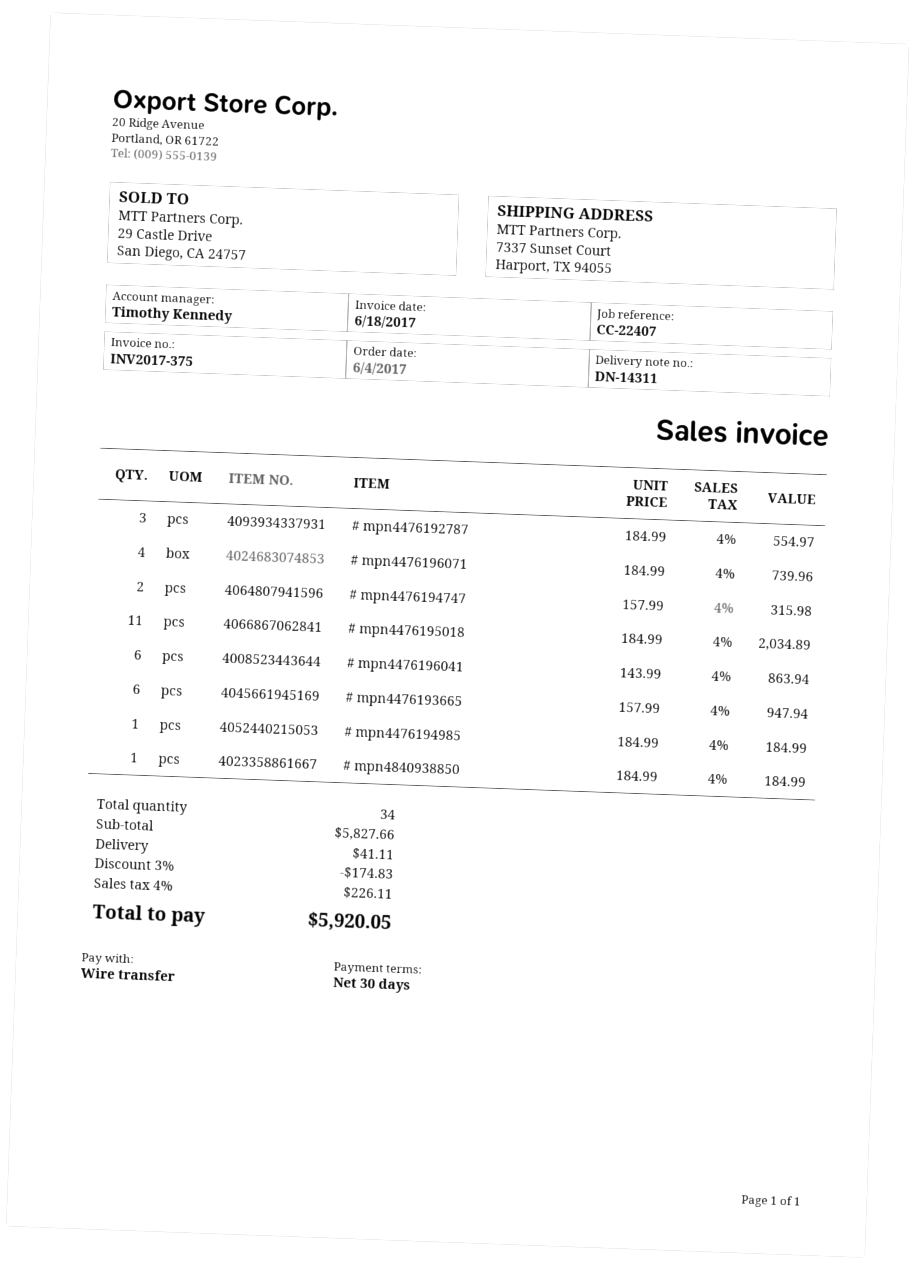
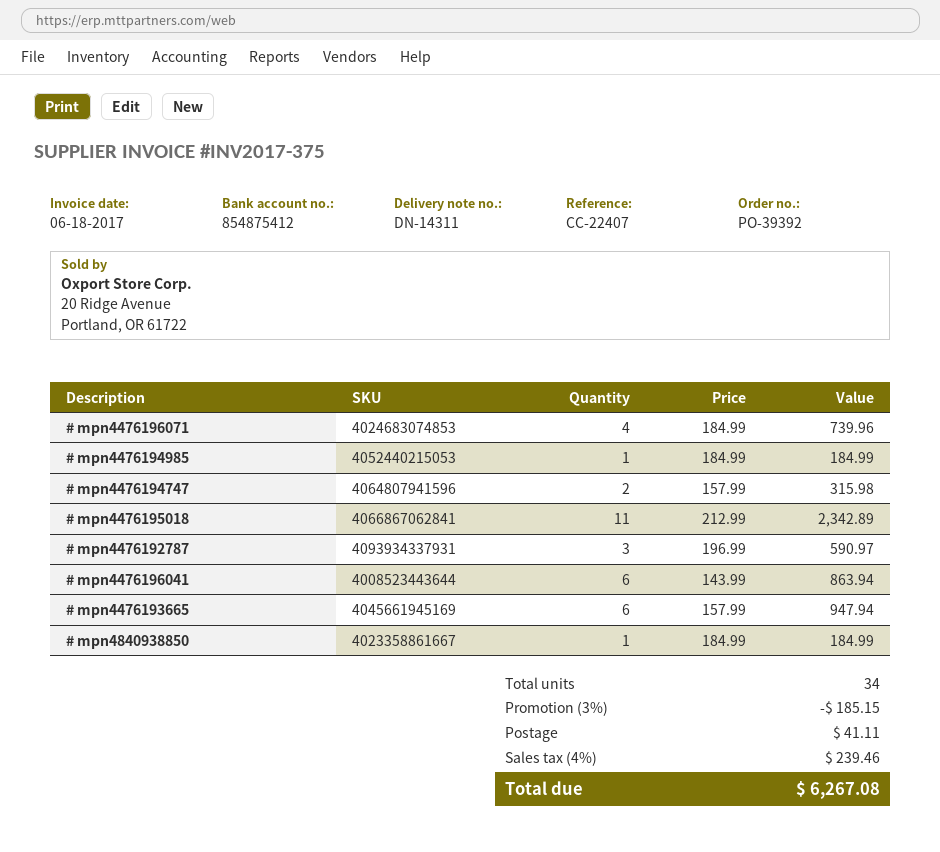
# mpn4476192787: 3 x 184.99 = 554.97 -> 3 x 196.99 = 590.97
# mpn4476195018: 11 x 184.99 = 2034.89 -> 11 x 212.99 = 2342.89
discount: 3% = 174.83 -> 3% = 185.15
tax: 4% = 226.11 -> 4% = 239.46
total: 5920.05 -> 6267.08

